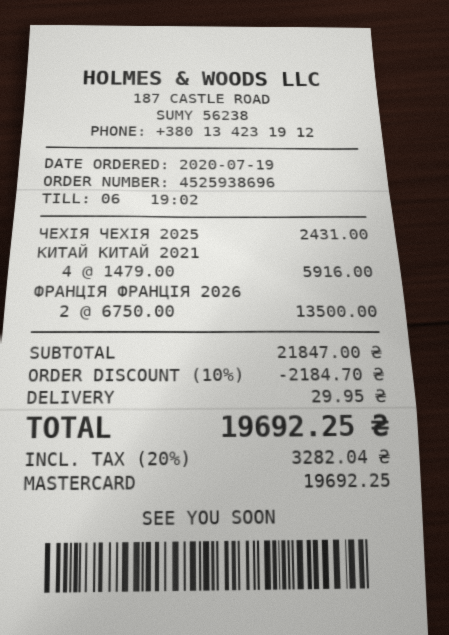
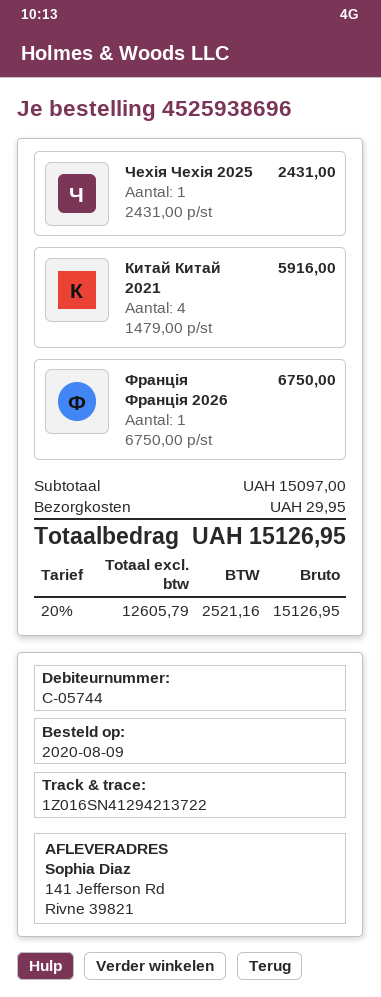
order date: 2020-07-19 -> 2020-08-09
ФРАНЦІЯ ФРАНЦІЯ 2026: 2 x 6750.00 = 13500.00 -> 1 x 6750.00 = 6750.00
subtotal: 21847.00 -> 15097.00
discount: 10% = 2184.70 -> none
tax: 20% = 3282.04 -> 20% = 2521.16
total: 19692.25 -> 15126.95

